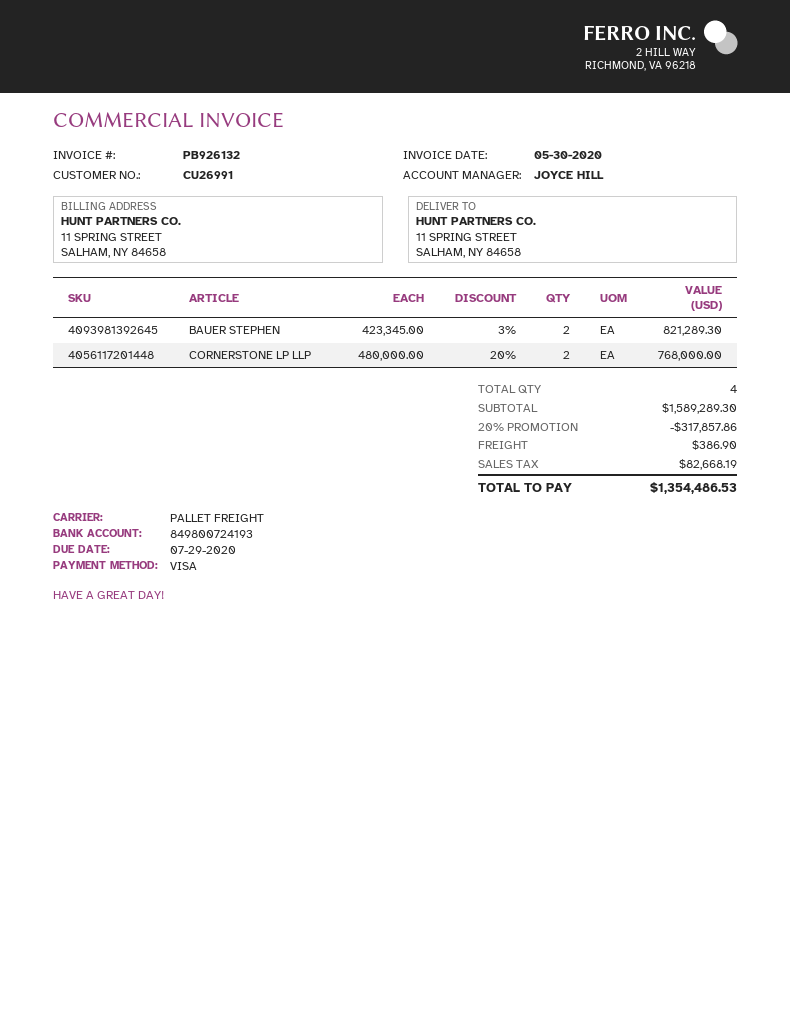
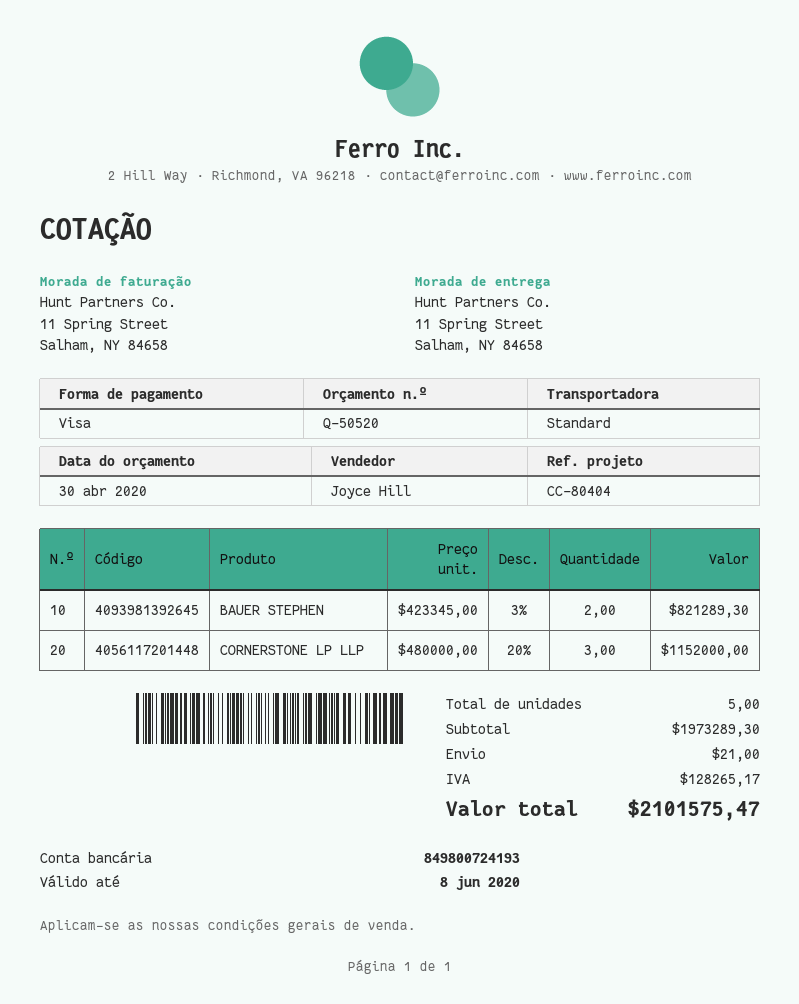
shipping method: pallet freight -> standard
CORNERSTONE LP LLP: 2 x 480000.00 - 20% = 768000.00 -> 3 x 480000.00 - 20% = 1152000.00
total quantity: 4 -> 5
subtotal: 1589289.30 -> 1973289.30
discount: 20% = 317857.86 -> none
shipping: 386.90 -> 21.00
tax: 82668.19 -> 128265.17
total: 1354486.53 -> 2101575.47

